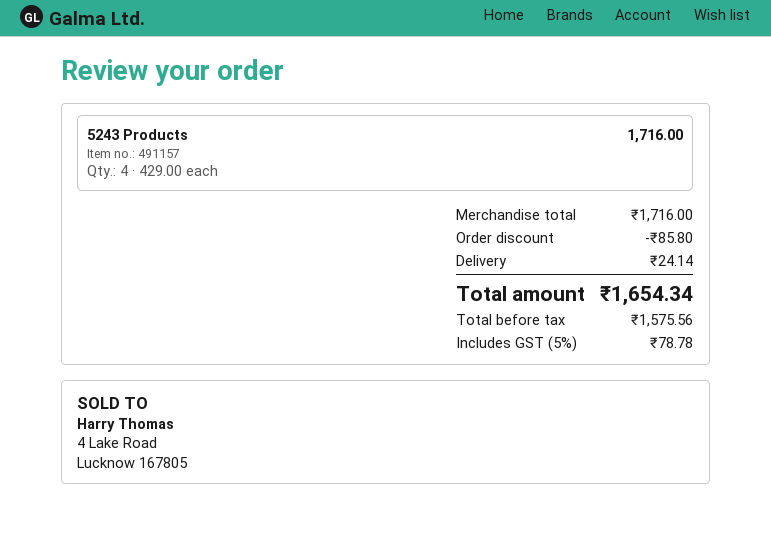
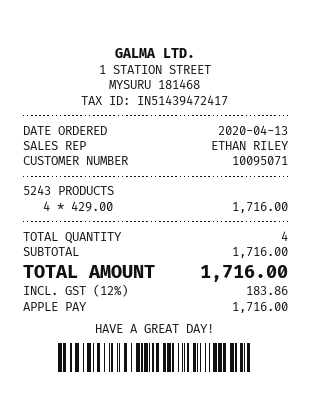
discount: 85.80 -> none
shipping: 24.14 -> none
tax: 5% = 78.78 -> 12% = 183.86
total: 1654.34 -> 1716.00

